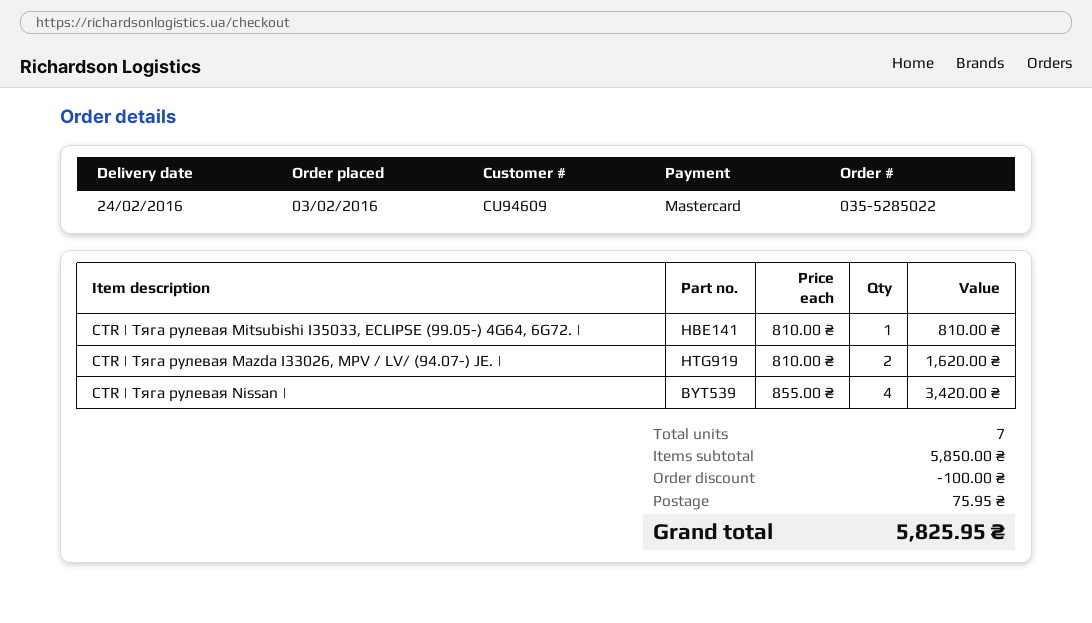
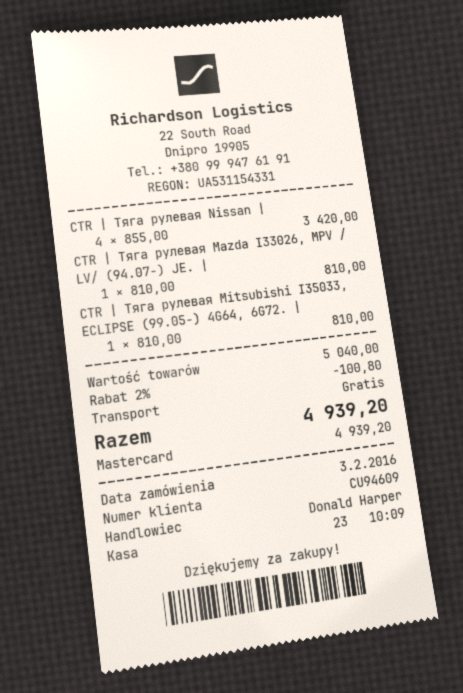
CTR | Тяга рулевая Mazda I33026, MPV / LV/ (94.07-) JE. |: 2 x 810.00 = 1620.00 -> 1 x 810.00 = 810.00
subtotal: 5850.00 -> 5040.00
discount: 100.00 -> 100.80
shipping: 75.95 -> 0.00
total: 5825.95 -> 4939.20

